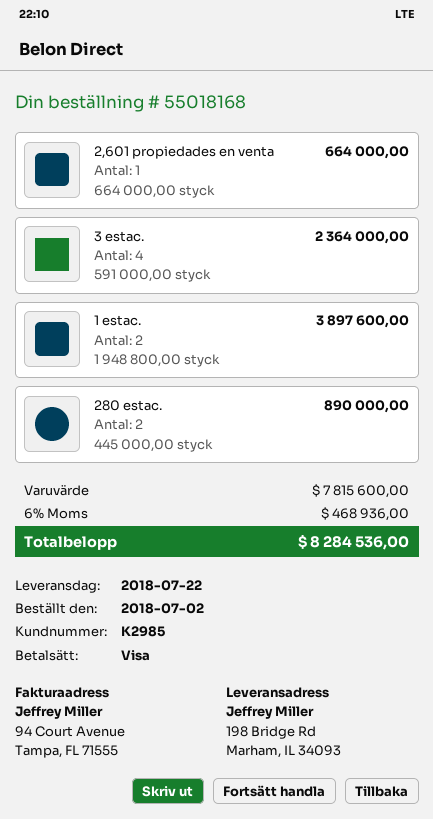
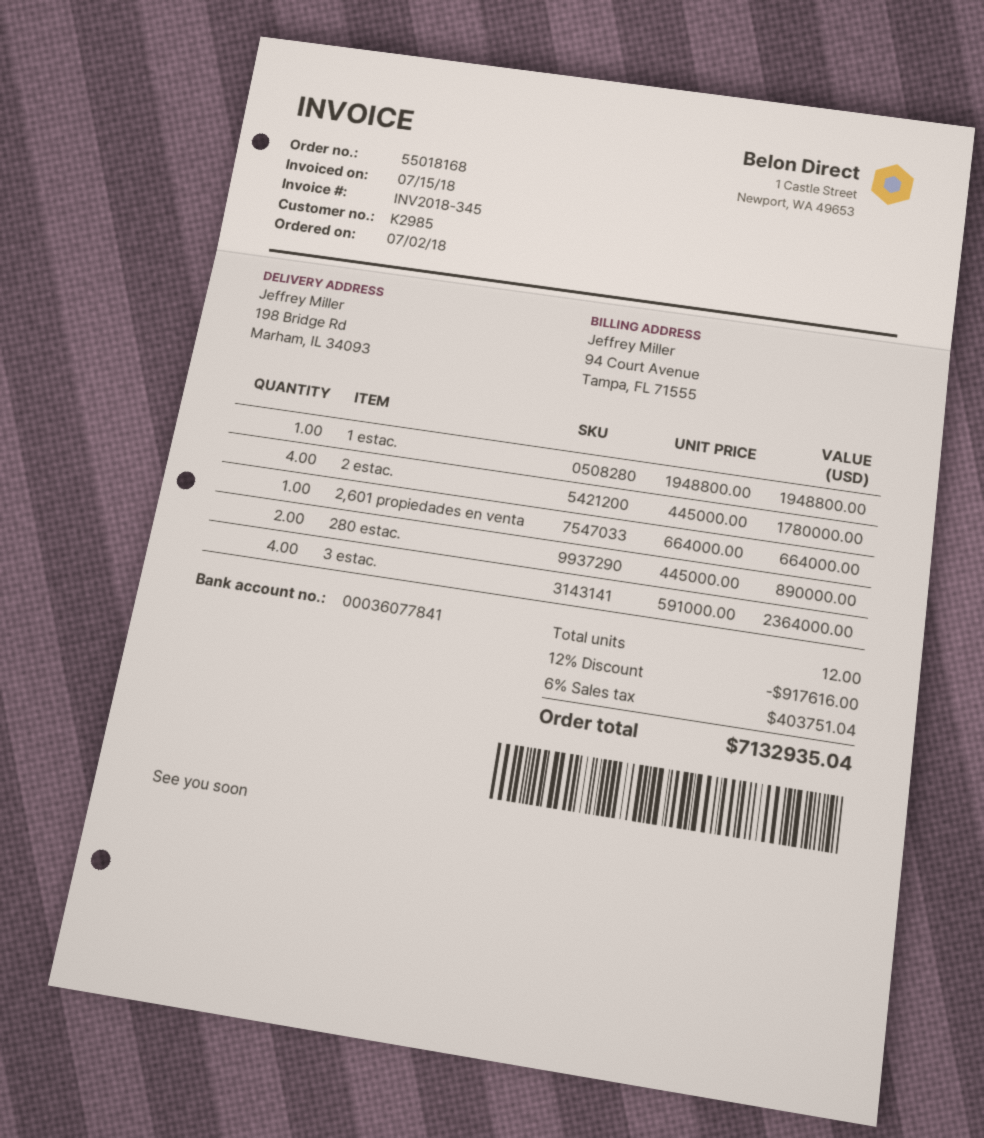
1 estac.: 2 x 1948800.00 = 3897600.00 -> 1 x 1948800.00 = 1948800.00
2 estac.: none -> 4 x 445000.00 = 1780000.00
discount: none -> 12% = 917616.00
tax: 6% = 468936.00 -> 6% = 403751.04
total: 8284536.00 -> 7132935.04

